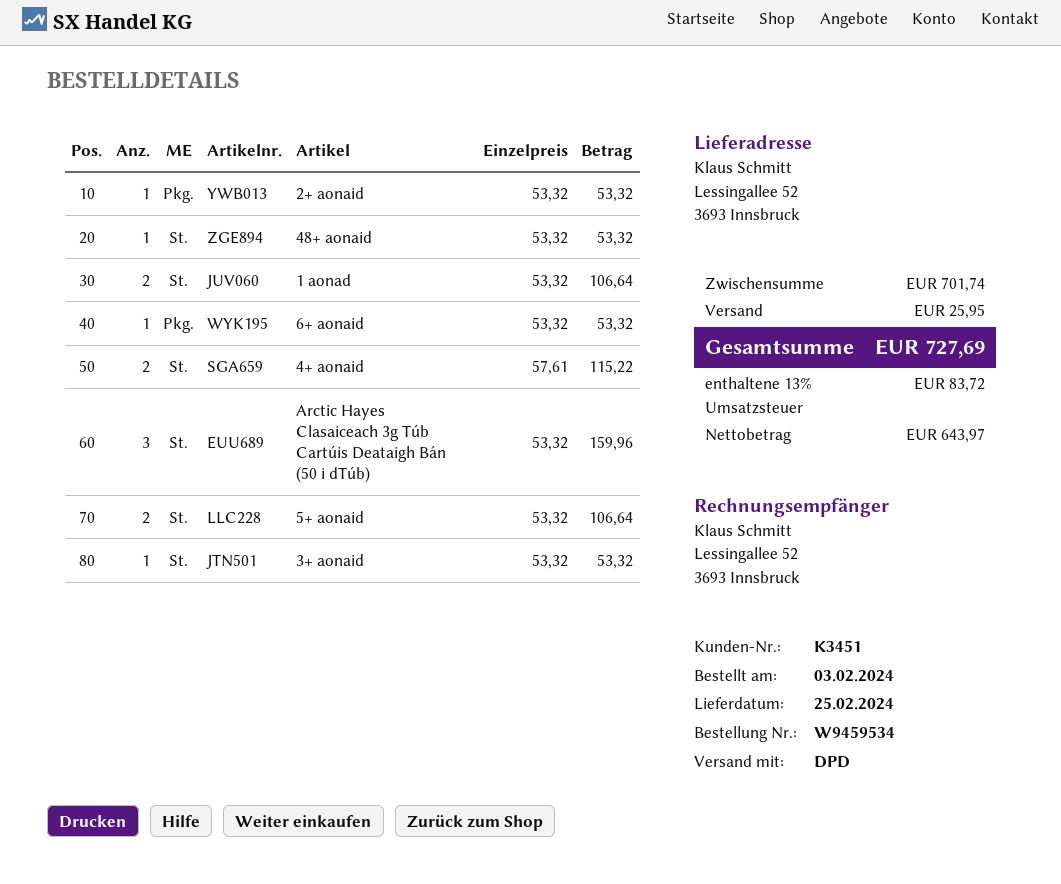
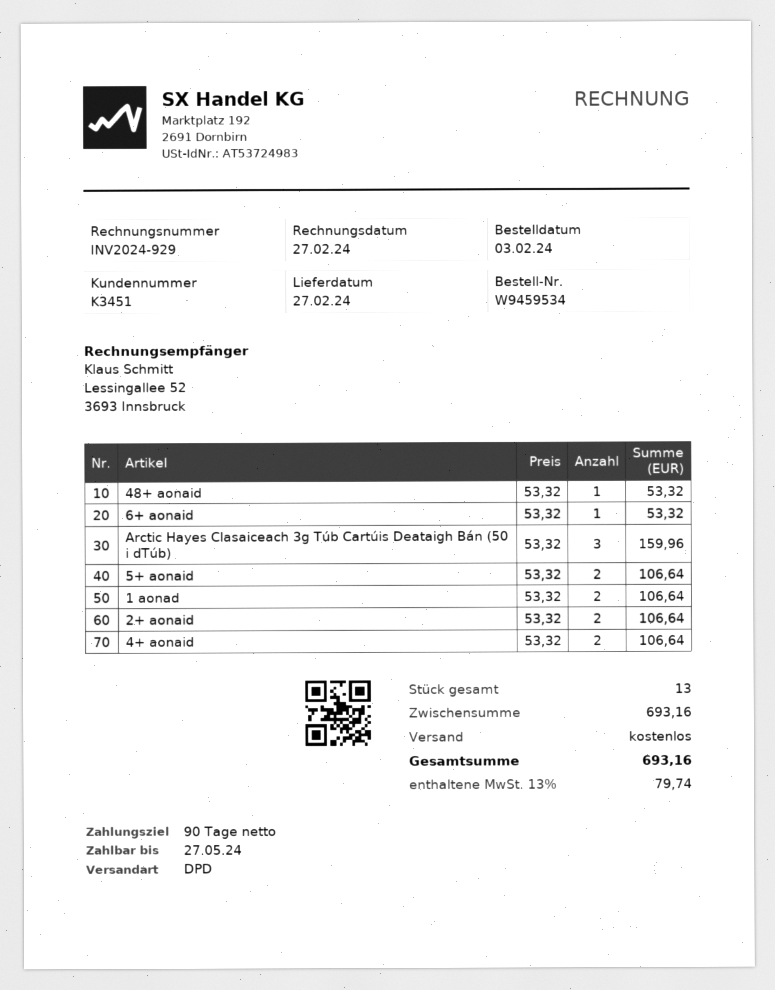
delivery date: 2024-02-25 -> 2024-02-27
2+ aonaid: 1 x 53.32 = 53.32 -> 2 x 53.32 = 106.64
4+ aonaid: 2 x 57.61 = 115.22 -> 2 x 53.32 = 106.64
3+ aonaid: 1 x 53.32 = 53.32 -> none
subtotal: 701.74 -> 693.16
shipping: 25.95 -> 0.00
tax: 13% = 83.72 -> 13% = 79.74
total: 727.69 -> 693.16

